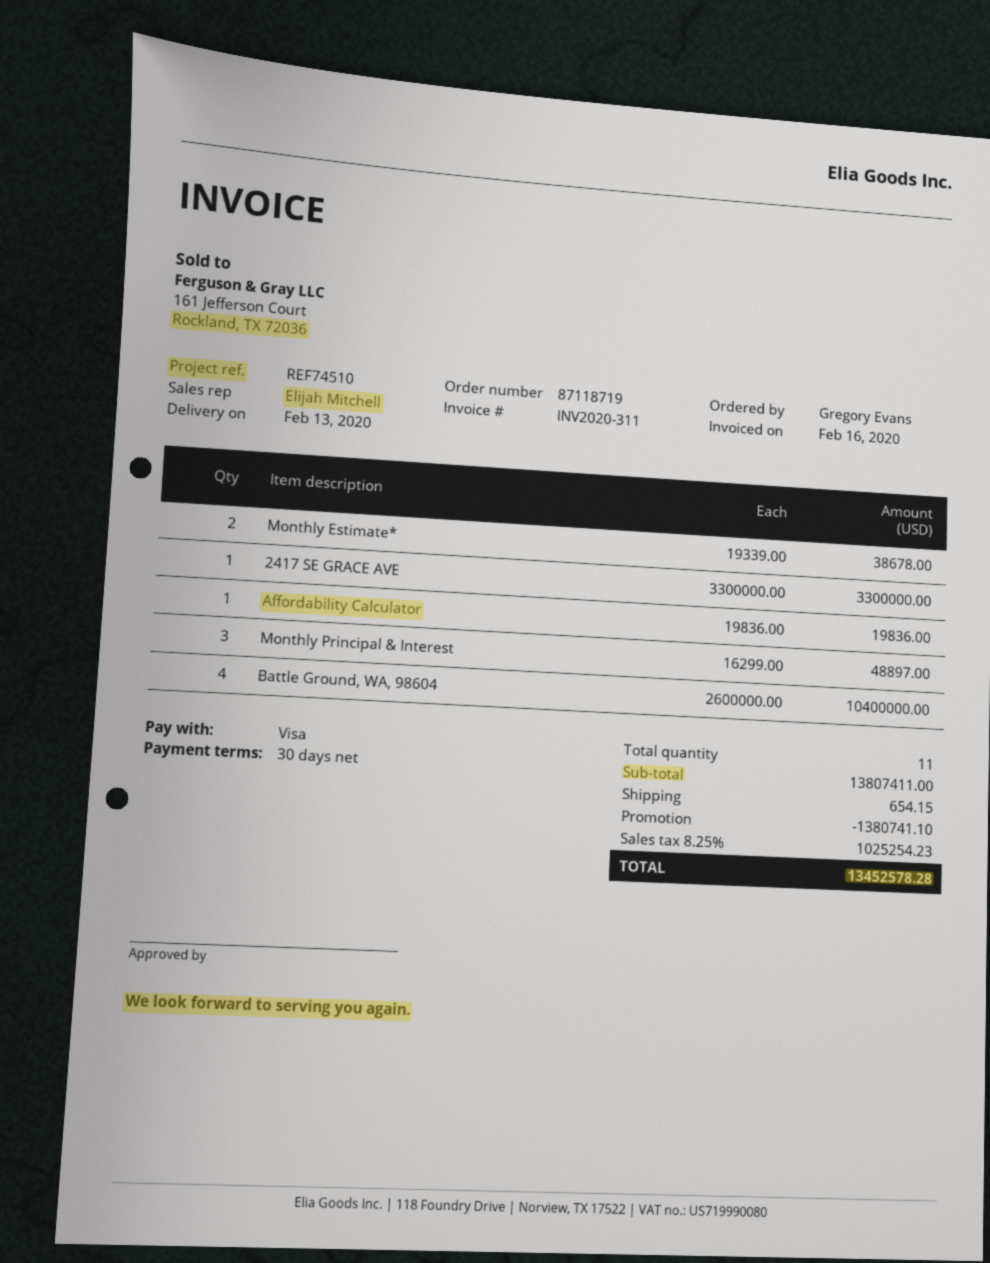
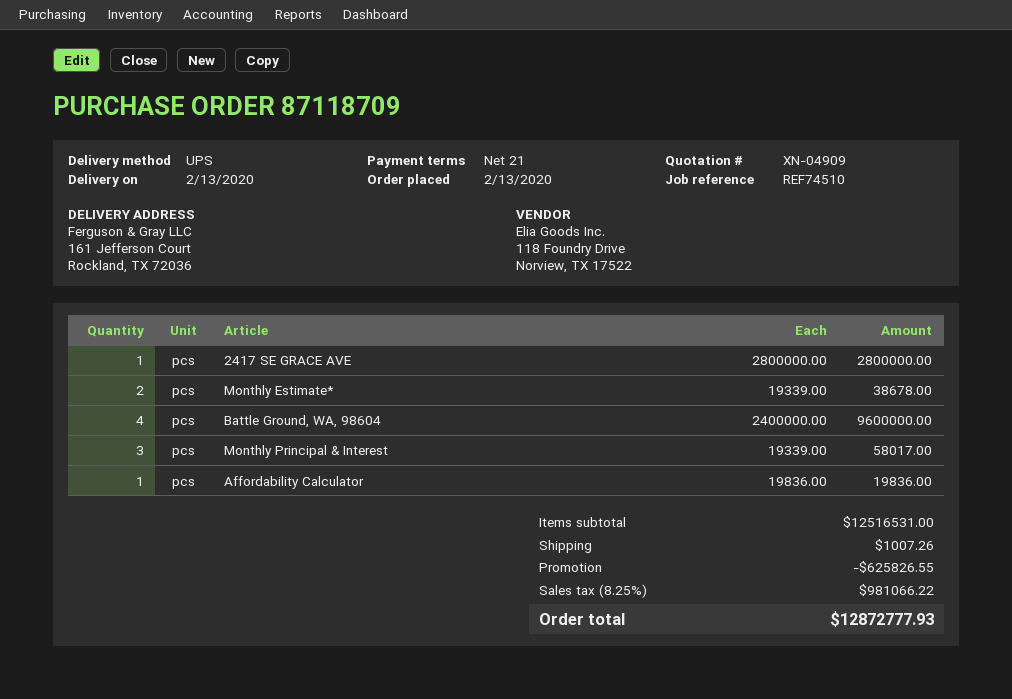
order number: 87118719 -> 87118709
payment terms: 30 days -> 21 days
2417 SE GRACE AVE: 1 x 3300000.00 = 3300000.00 -> 1 x 2800000.00 = 2800000.00
Monthly Principal & Interest: 3 x 16299.00 = 48897.00 -> 3 x 19339.00 = 58017.00
Battle Ground, WA, 98604: 4 x 2600000.00 = 10400000.00 -> 4 x 2400000.00 = 9600000.00
subtotal: 13807411.00 -> 12516531.00
discount: 1380741.10 -> 625826.55
shipping: 654.15 -> 1007.26
tax: 8.25% = 1025254.23 -> 8.25% = 981066.22
total: 13452578.28 -> 12872777.93

